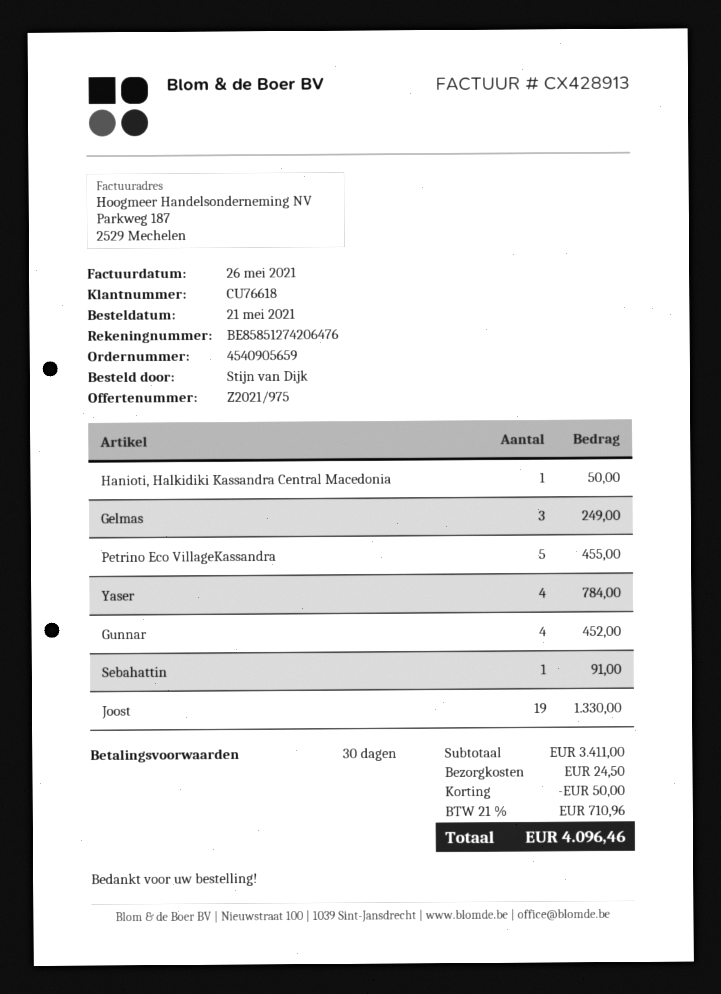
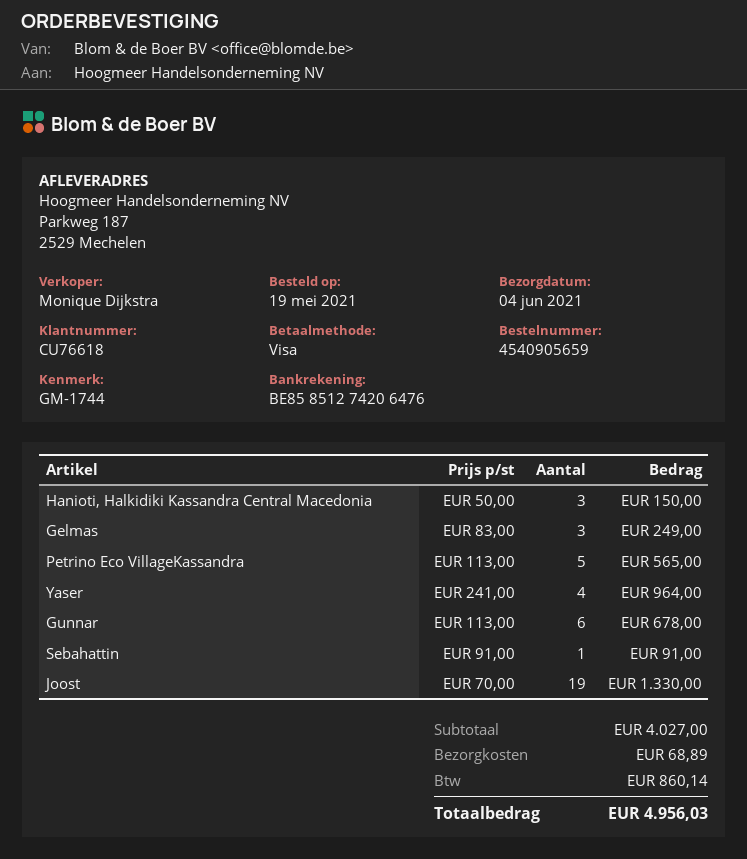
order date: 2021-05-21 -> 2021-05-19
Hanioti, Halkidiki Kassandra Central Macedonia: 1 for 50.00 -> 3 for 150.00
Petrino Eco VillageKassandra: 5 for 455.00 -> 5 for 565.00
Yaser: 4 for 784.00 -> 4 for 964.00
Gunnar: 4 for 452.00 -> 6 for 678.00
subtotal: 3411.00 -> 4027.00
discount: 50.00 -> none
shipping: 24.50 -> 68.89
tax: 710.96 -> 860.14
total: 4096.46 -> 4956.03

